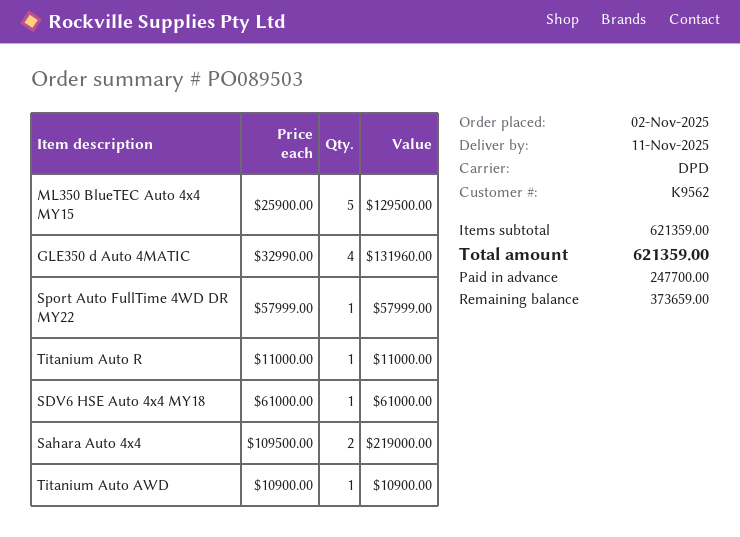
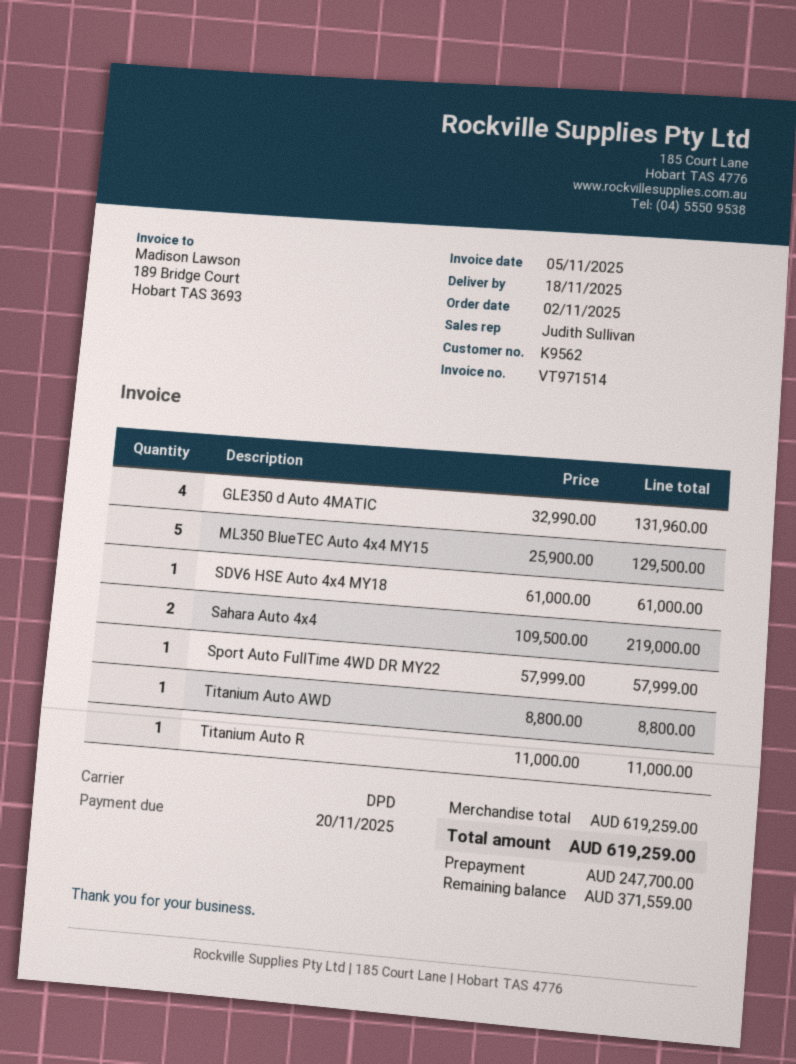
delivery date: 2025-11-11 -> 2025-11-18
Titanium Auto AWD: 1 x 10900.00 = 10900.00 -> 1 x 8800.00 = 8800.00
subtotal: 621359.00 -> 619259.00
total: 621359.00 -> 619259.00
balance: 373659.00 -> 371559.00

